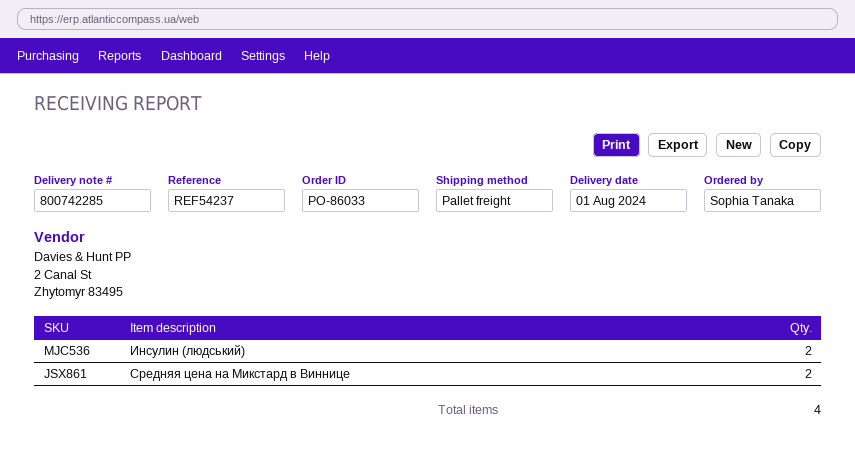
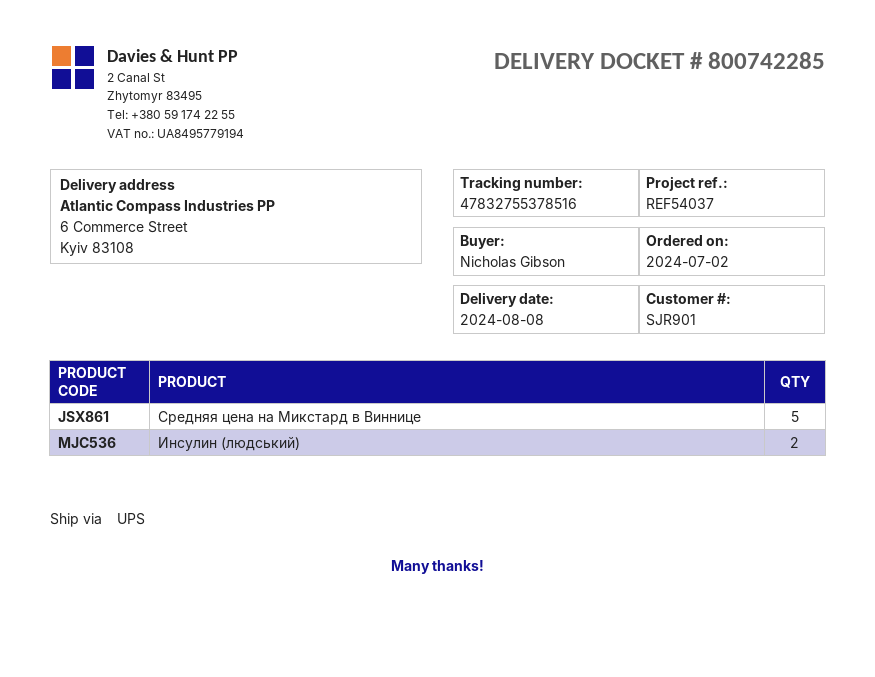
delivery date: 2024-08-01 -> 2024-08-08
reference: REF54237 -> REF54037
ordered by: Sophia Tanaka -> Nicholas Gibson
shipping method: pallet freight -> UPS
Средняя цена на Микстард в Виннице: 2 -> 5

